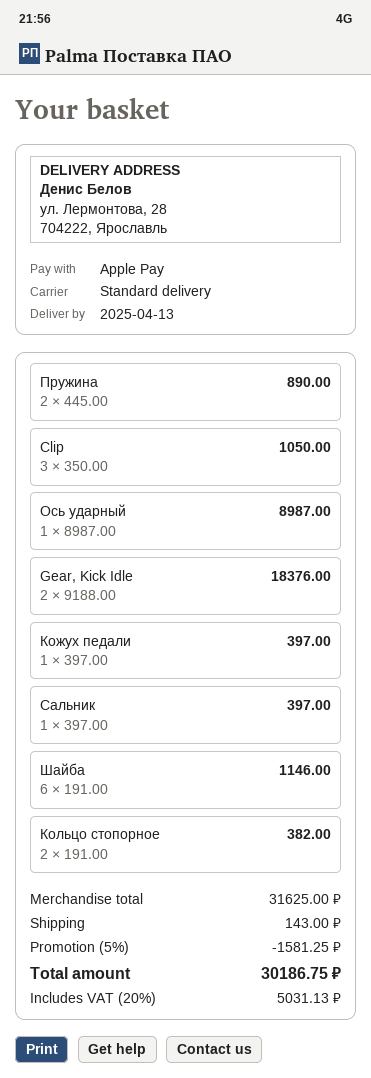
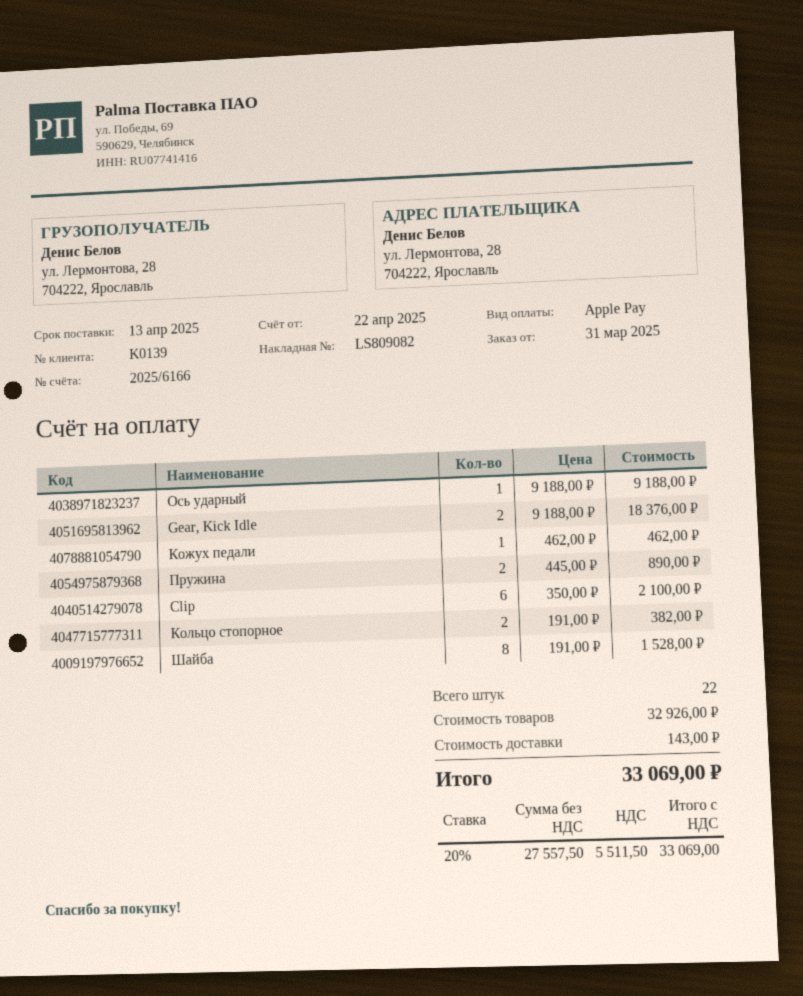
Clip: 3 x 350.00 = 1050.00 -> 6 x 350.00 = 2100.00
Ось ударный: 1 x 8987.00 = 8987.00 -> 1 x 9188.00 = 9188.00
Кожух педали: 1 x 397.00 = 397.00 -> 1 x 462.00 = 462.00
Сальник: 1 x 397.00 = 397.00 -> none
Шайба: 6 x 191.00 = 1146.00 -> 8 x 191.00 = 1528.00
subtotal: 31625.00 -> 32926.00
discount: 5% = 1581.25 -> none
tax: 20% = 5031.13 -> 20% = 5511.50
total: 30186.75 -> 33069.00

